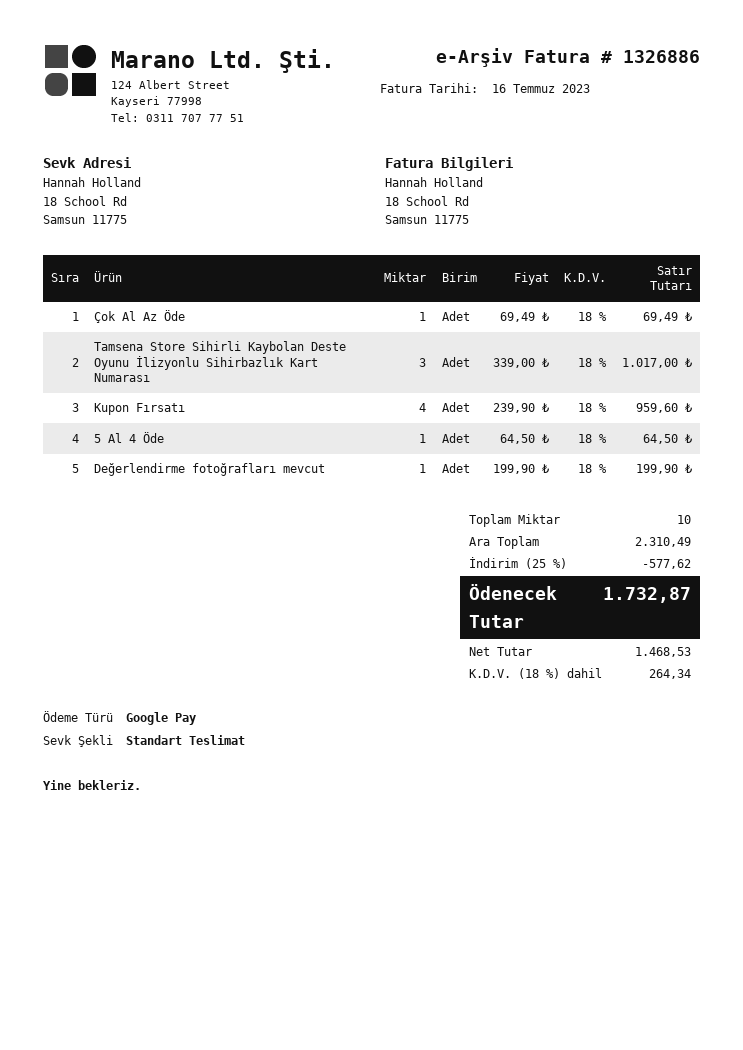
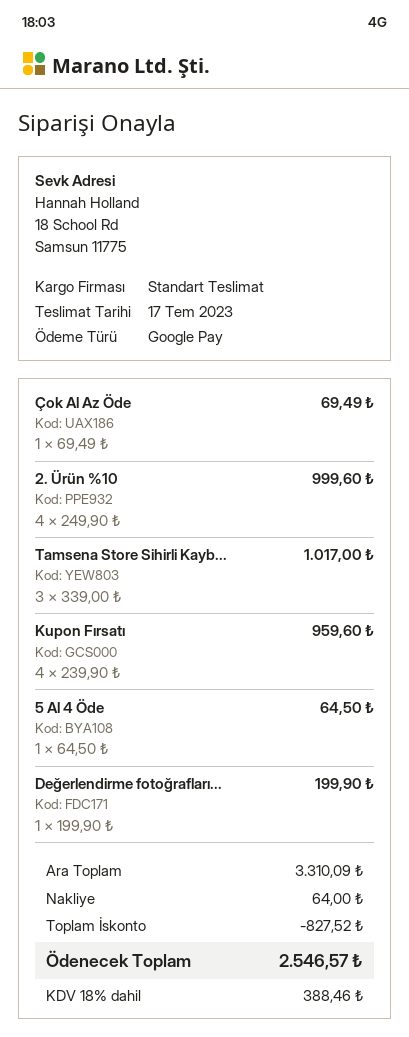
2. Ürün %10: none -> 4 x 249.90 = 999.60
subtotal: 2310.49 -> 3310.09
discount: 577.62 -> 827.52
shipping: none -> 64.00
tax: 18% = 264.34 -> 18% = 388.46
total: 1732.87 -> 2546.57

